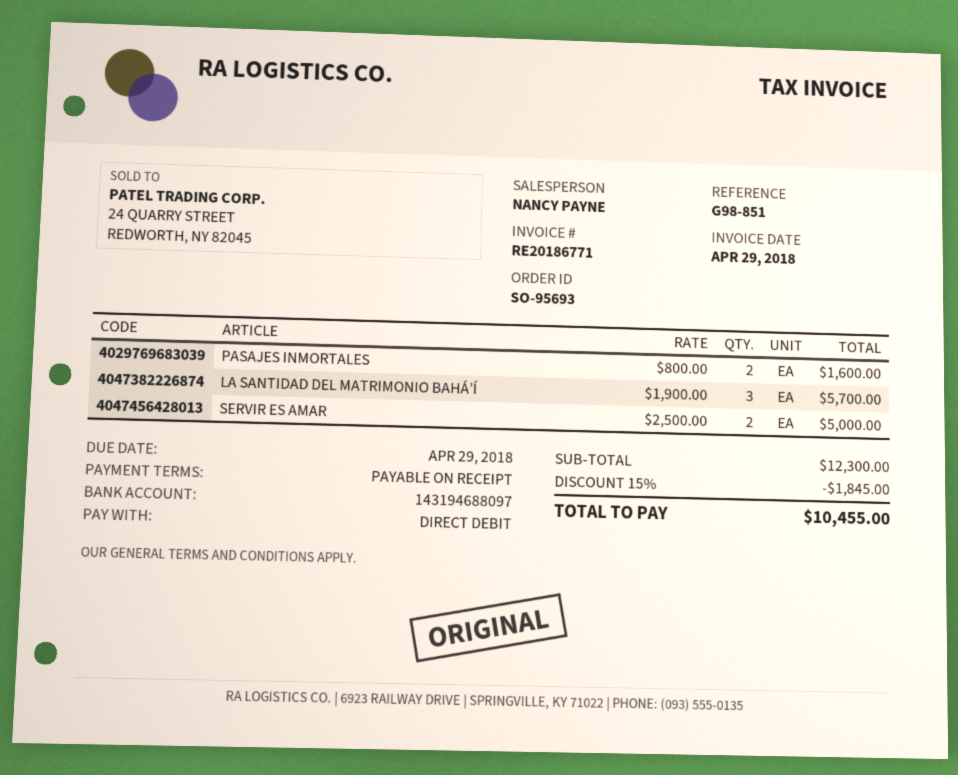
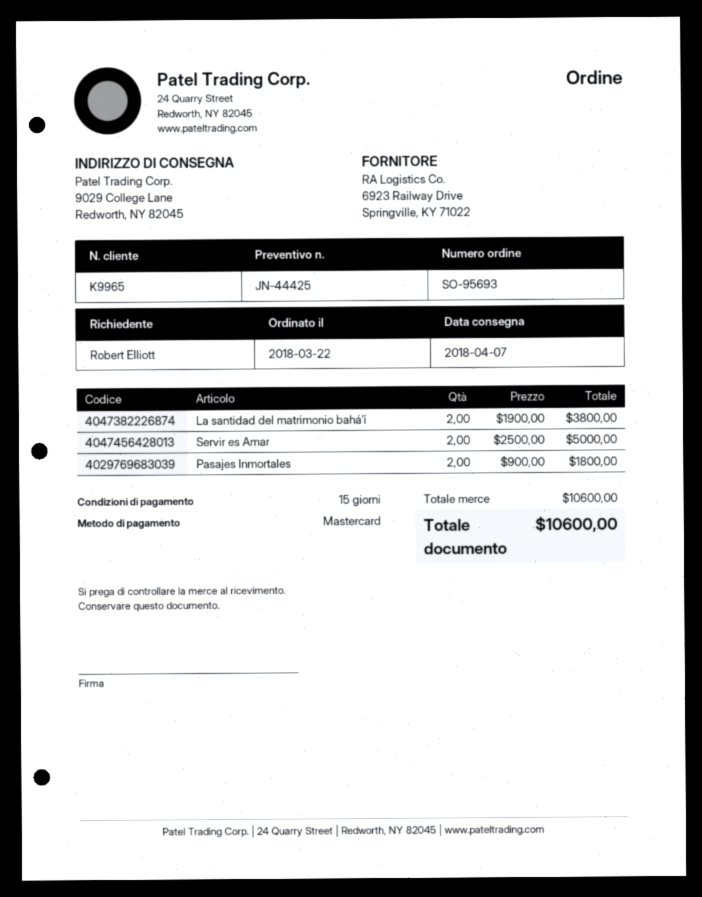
payment terms: on receipt -> 15 days
payment method: direct debit -> Mastercard
PASAJES INMORTALES: 2 x 800.00 = 1600.00 -> 2 x 900.00 = 1800.00
LA SANTIDAD DEL MATRIMONIO BAHÁ’Í: 3 x 1900.00 = 5700.00 -> 2 x 1900.00 = 3800.00
subtotal: 12300.00 -> 10600.00
discount: 15% = 1845.00 -> none
total: 10455.00 -> 10600.00

